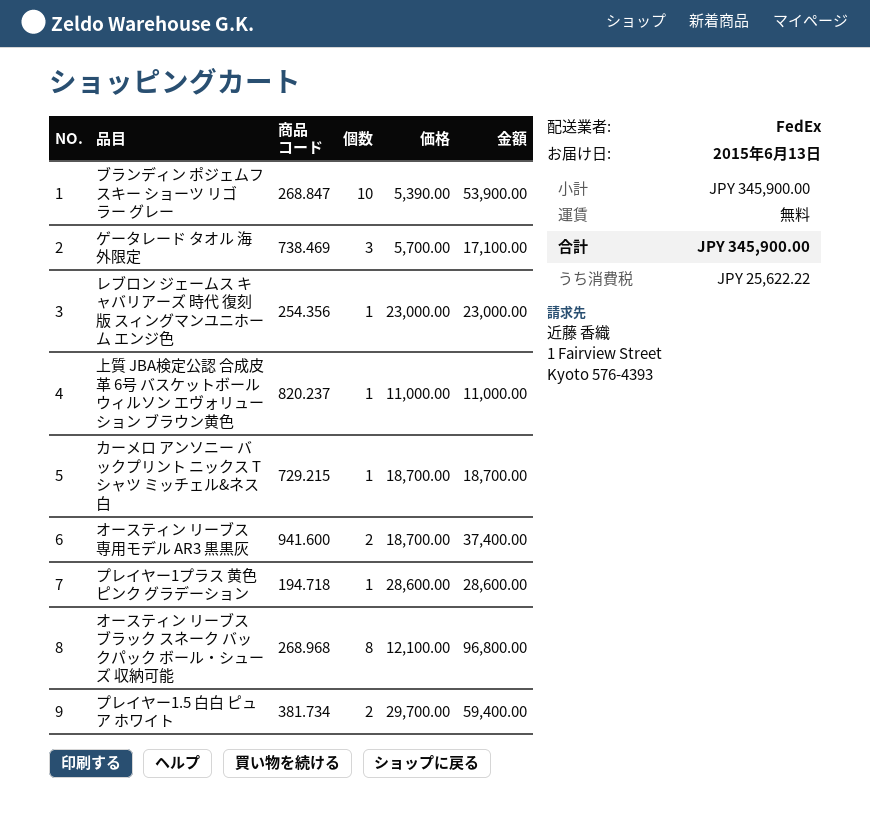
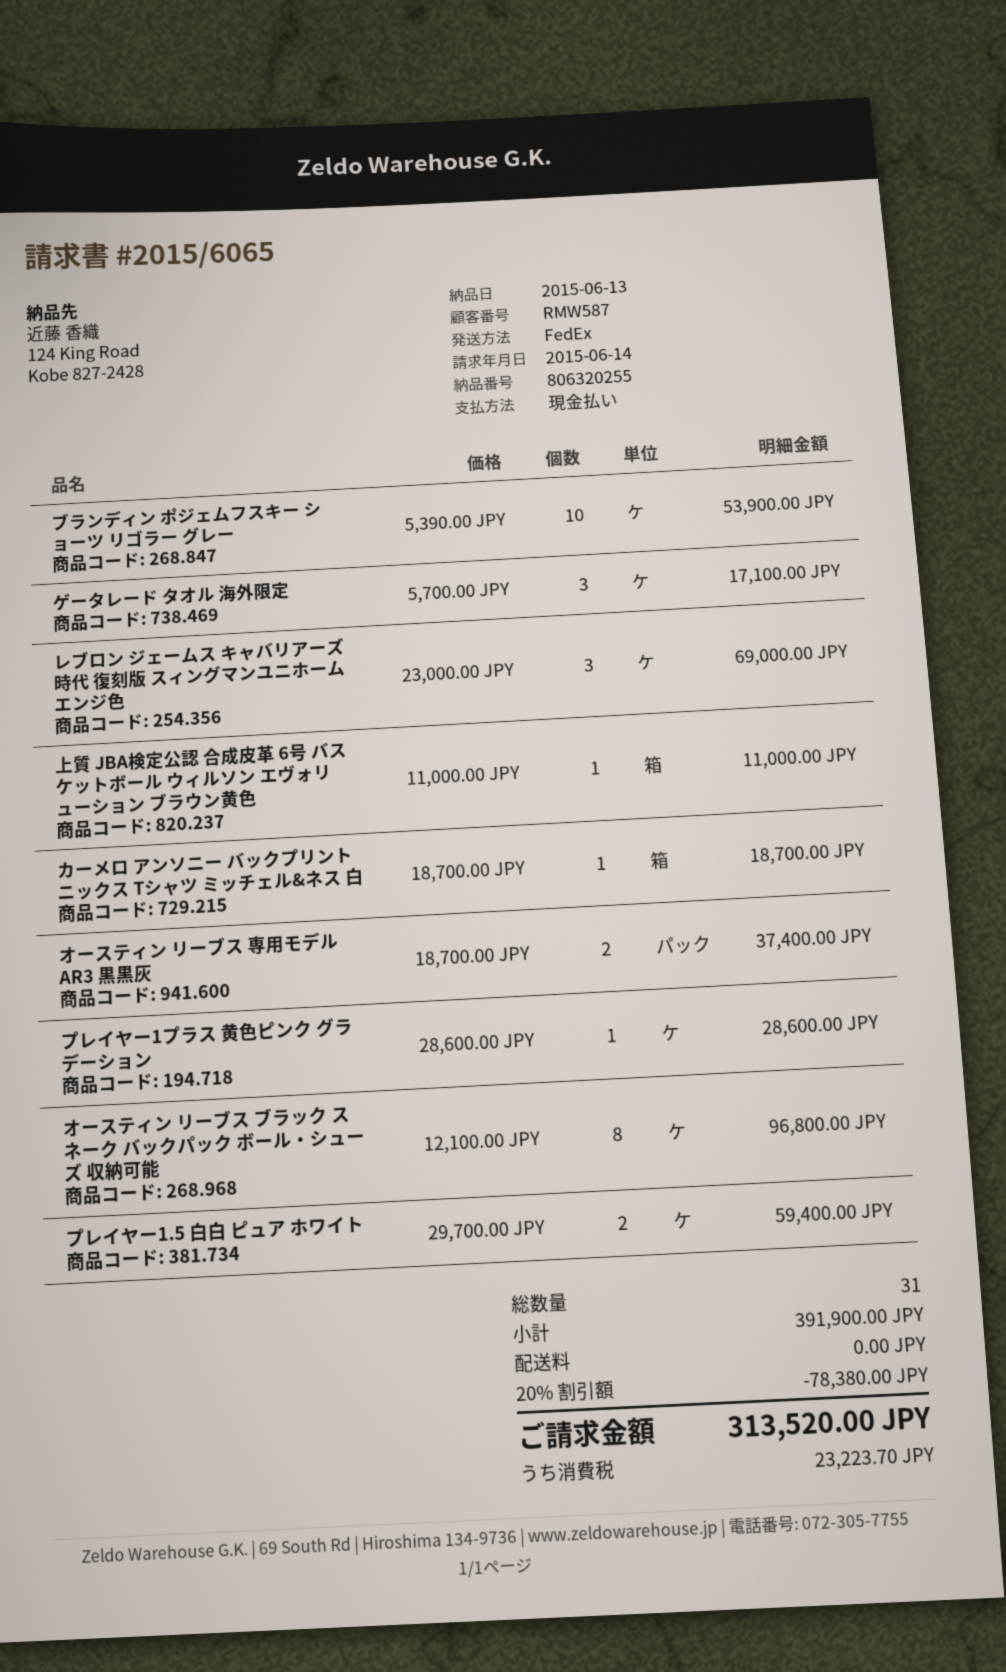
レブロン ジェームス キャバリアーズ 時代 復刻版 スィングマンユニホーム エンジ色: 1 x 23000.00 = 23000.00 -> 3 x 23000.00 = 69000.00
subtotal: 345900.00 -> 391900.00
discount: none -> 20% = 78380.00
tax: 25622.22 -> 23223.70
total: 345900.00 -> 313520.00

